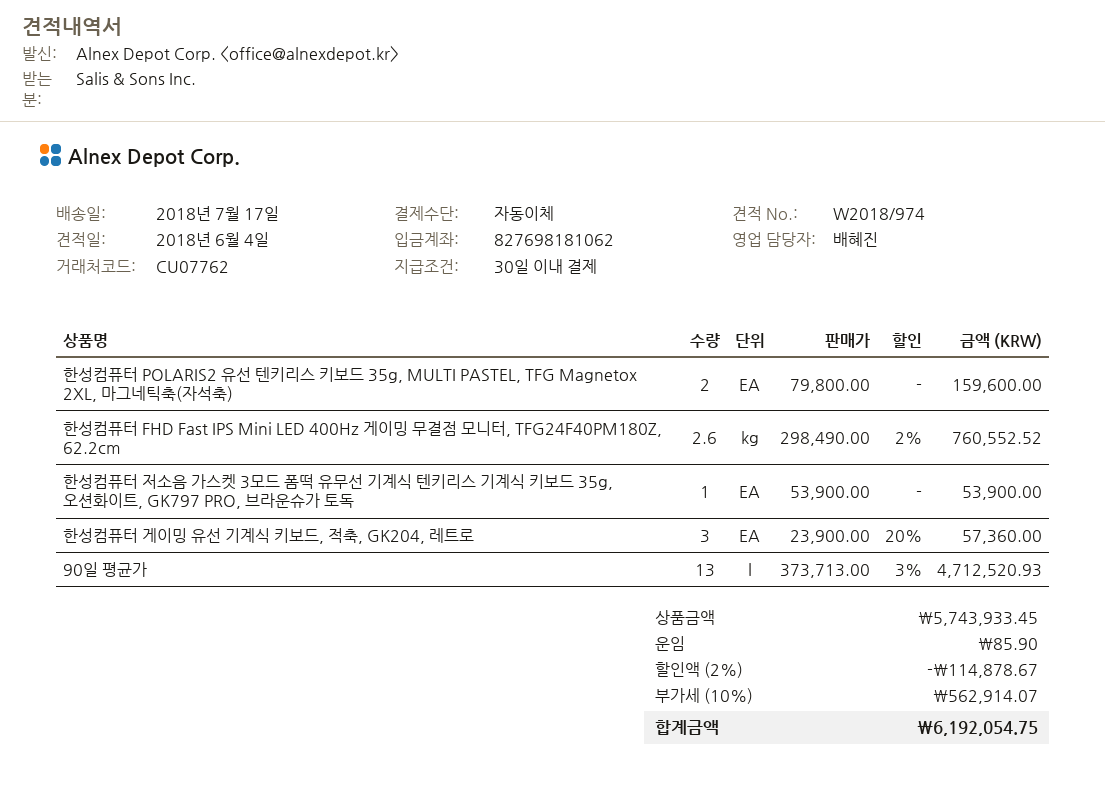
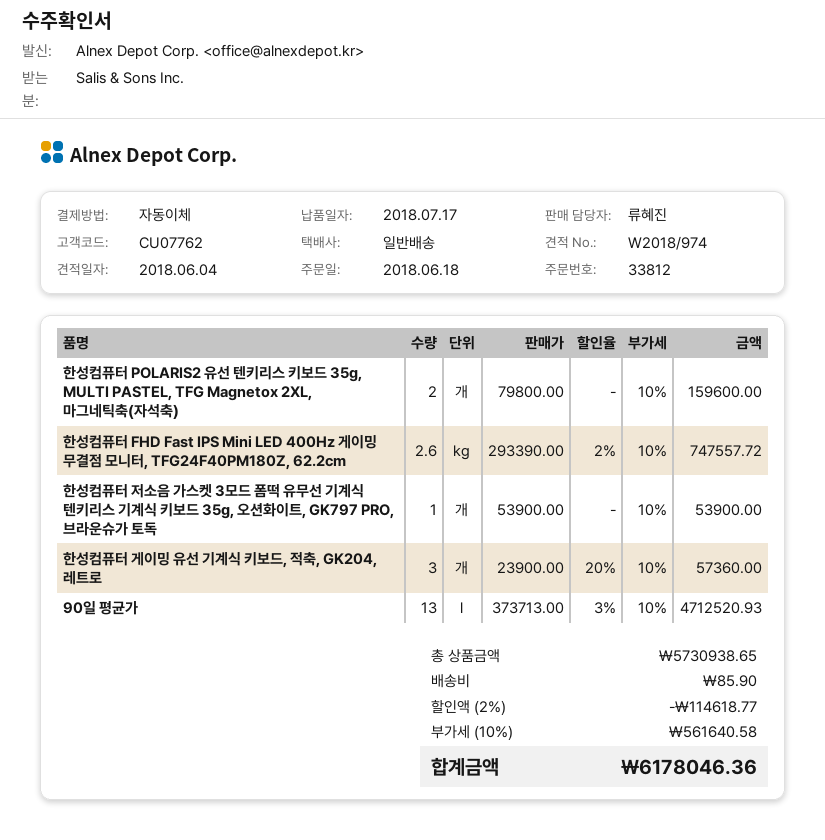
sales rep: 배혜진 -> 류혜진
한성컴퓨터 FHD Fast IPS Mini LED 400Hz 게이밍 무결점 모니터, TFG24F40PM180Z, 62.2cm: 2.6 x 298490.00 - 2% = 760552.52 -> 2.6 x 293390.00 - 2% = 747557.72
subtotal: 5743933.45 -> 5730938.65
discount: 2% = 114878.67 -> 2% = 114618.77
tax: 10% = 562914.07 -> 10% = 561640.58
total: 6192054.75 -> 6178046.36

